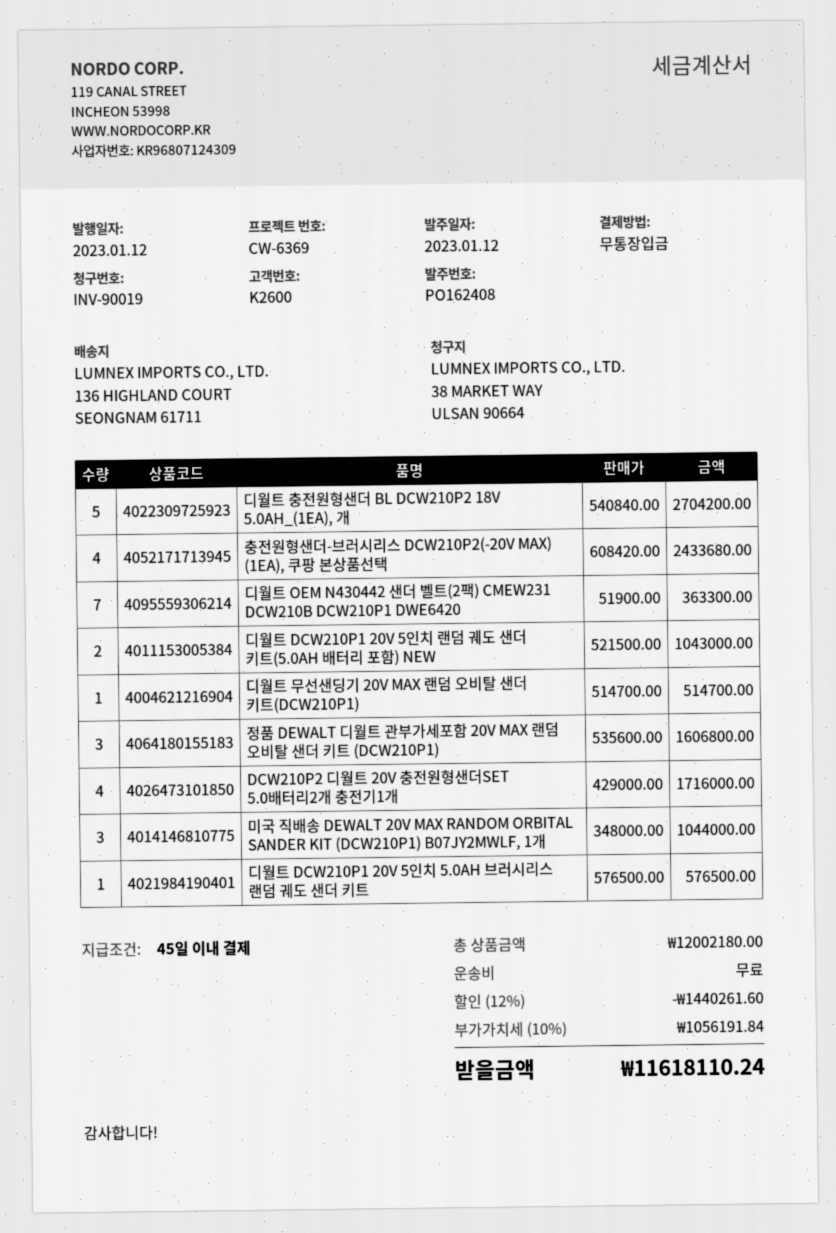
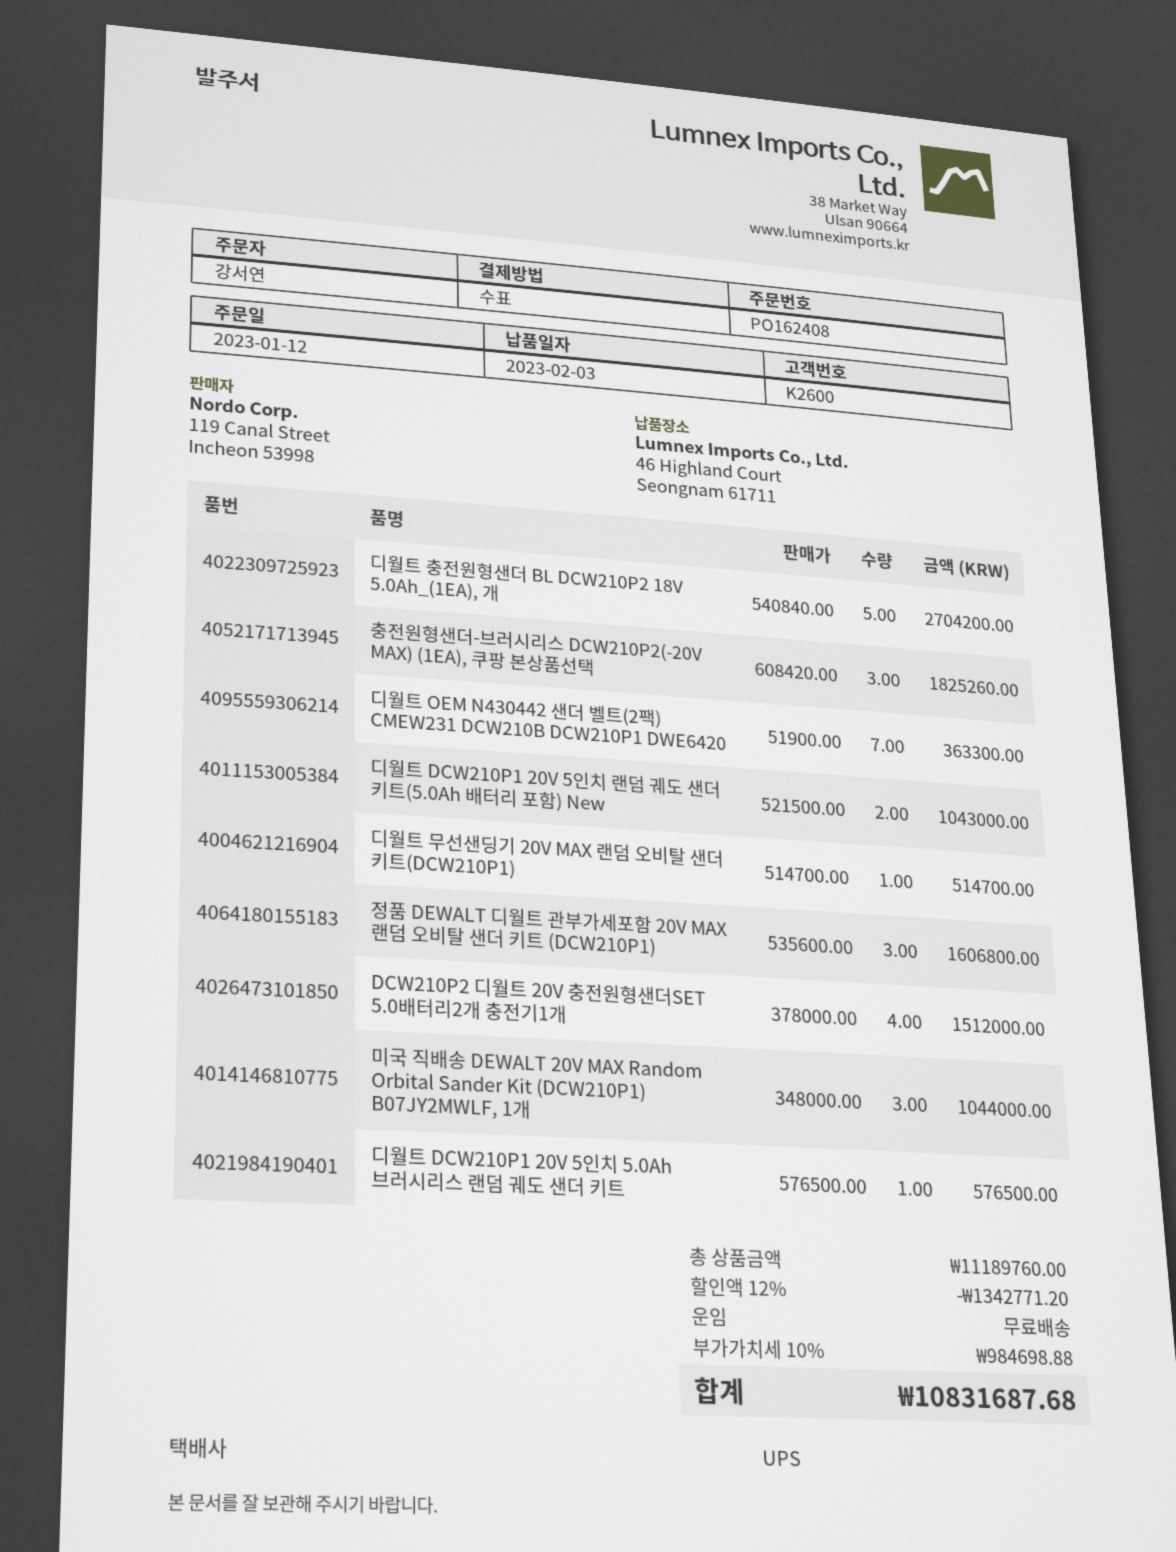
payment method: bank transfer -> cheque
ship to: 136 HIGHLAND COURT, SEONGNAM 61711 -> 46 Highland Court, Seongnam 61711
충전원형샌더-브러시리스 DCW210P2(-20V MAX) (1EA), 쿠팡 본상품선택: 4 x 608420.00 = 2433680.00 -> 3 x 608420.00 = 1825260.00
DCW210P2 디월트 20V 충전원형샌더SET 5.0배터리2개 충전기1개: 4 x 429000.00 = 1716000.00 -> 4 x 378000.00 = 1512000.00
subtotal: 12002180.00 -> 11189760.00
discount: 12% = 1440261.60 -> 12% = 1342771.20
tax: 10% = 1056191.84 -> 10% = 984698.88
total: 11618110.24 -> 10831687.68

